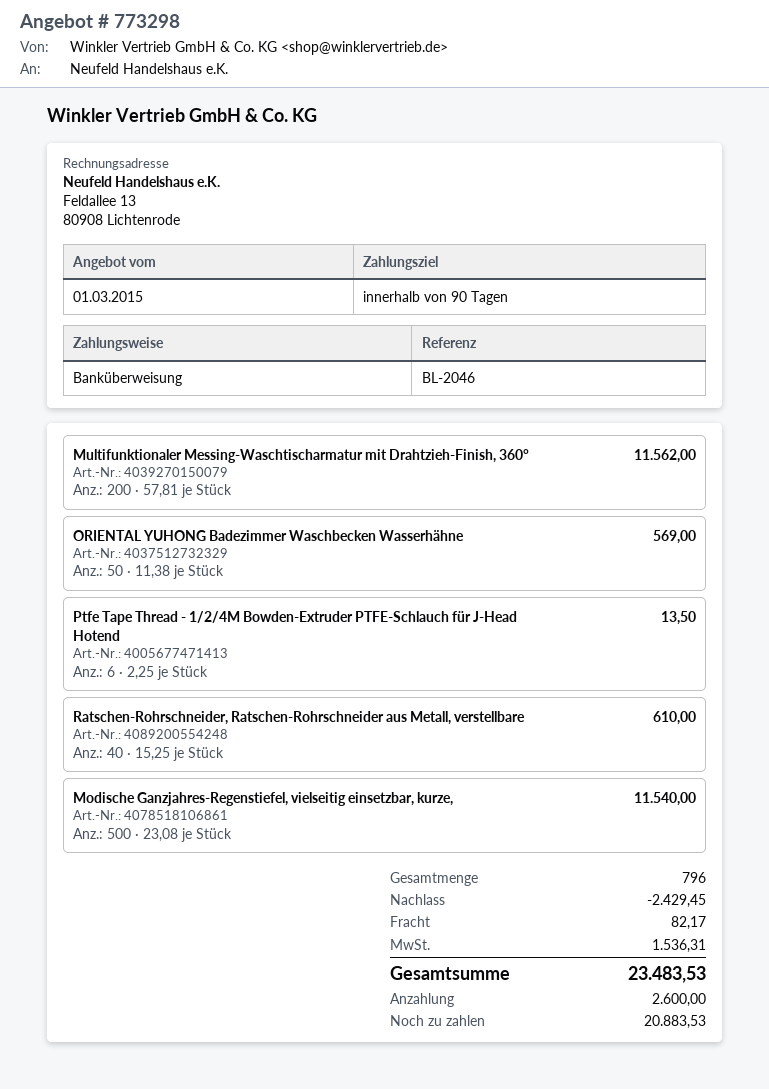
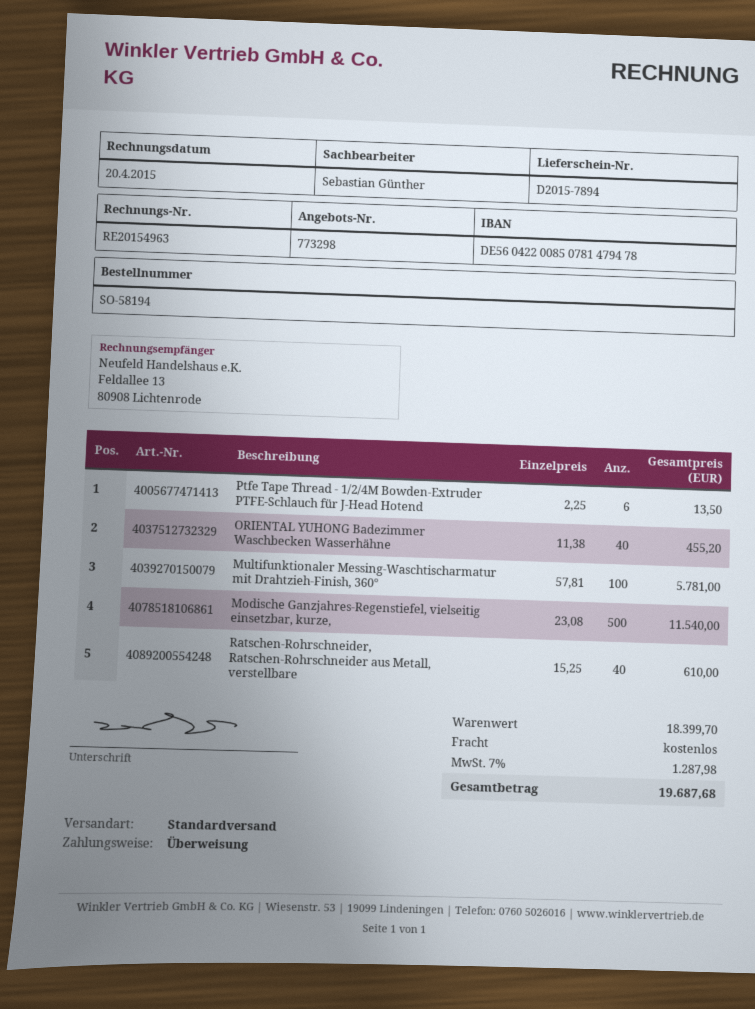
Multifunktionaler Messing-Waschtischarmatur mit Drahtzieh-Finish, 360°: 200 x 57.81 = 11562.00 -> 100 x 57.81 = 5781.00
ORIENTAL YUHONG Badezimmer Waschbecken Wasserhähne: 50 x 11.38 = 569.00 -> 40 x 11.38 = 455.20
discount: 2429.45 -> none
shipping: 82.17 -> 0.00
tax: 1536.31 -> 1287.98
total: 23483.53 -> 19687.68

